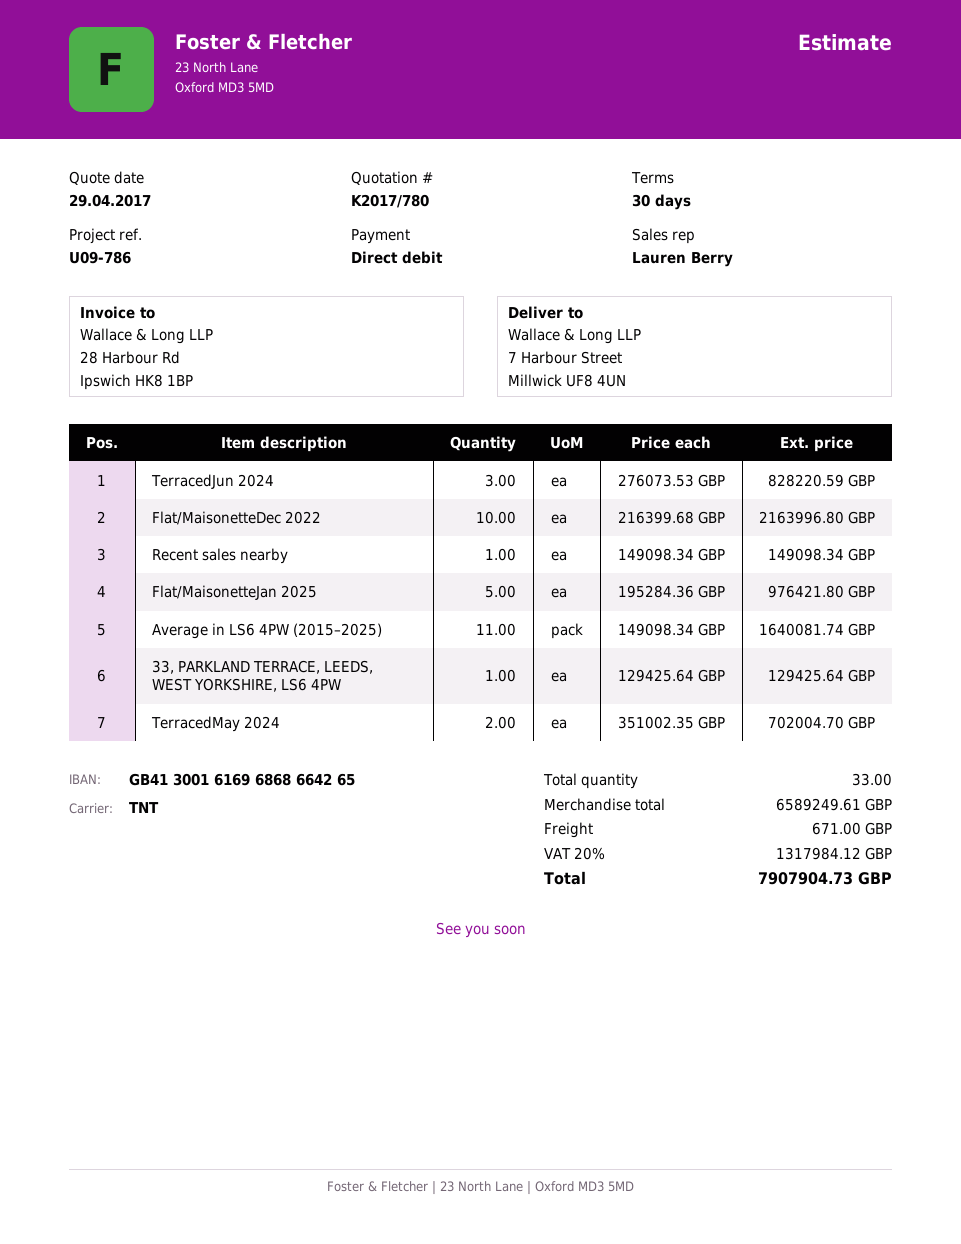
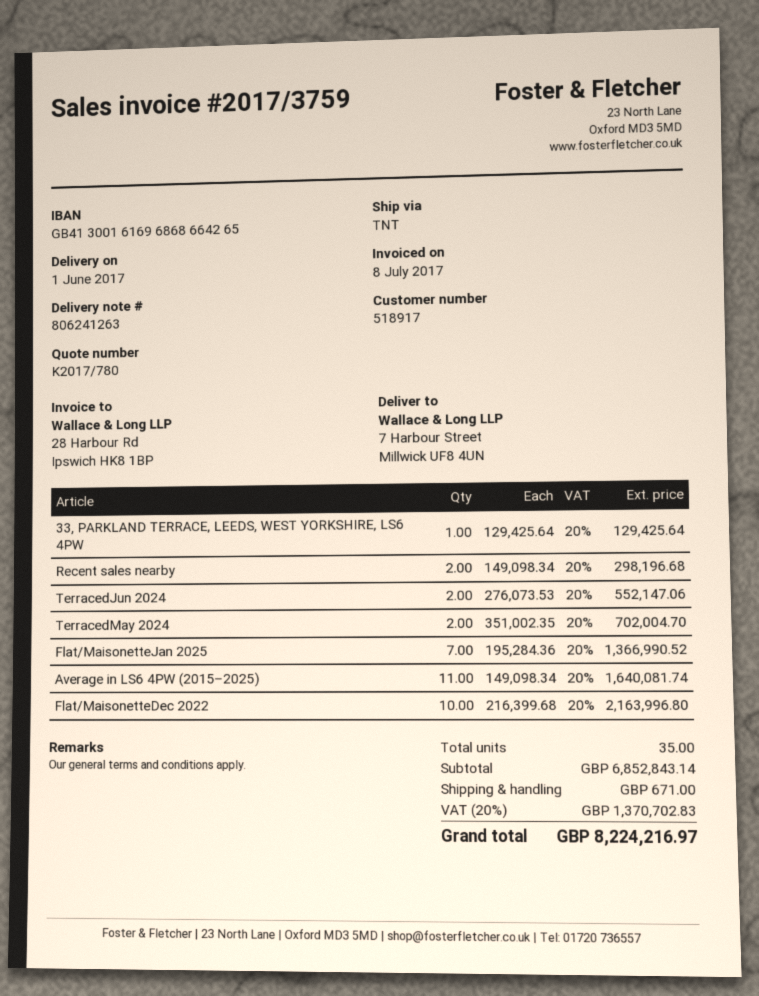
TerracedJun 2024: 3 x 276073.53 = 828220.59 -> 2 x 276073.53 = 552147.06
Recent sales nearby: 1 x 149098.34 = 149098.34 -> 2 x 149098.34 = 298196.68
Flat/MaisonetteJan 2025: 5 x 195284.36 = 976421.80 -> 7 x 195284.36 = 1366990.52
total quantity: 33 -> 35
subtotal: 6589249.61 -> 6852843.14
tax: 20% = 1317984.12 -> 20% = 1370702.83
total: 7907904.73 -> 8224216.97

